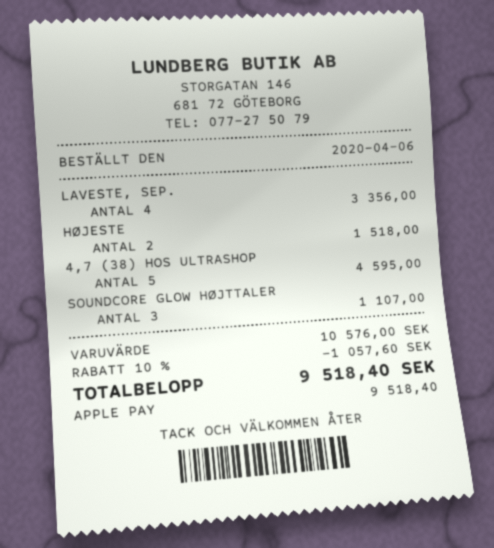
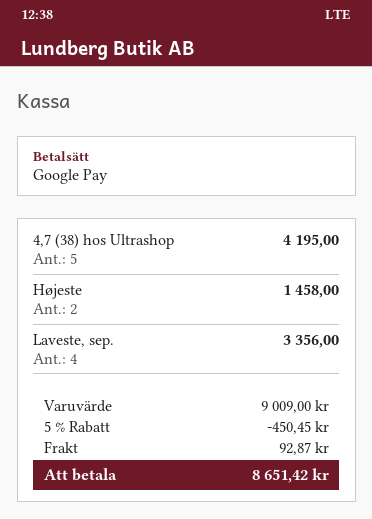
payment method: Apple Pay -> Google Pay
HØJESTE: 2 for 1518.00 -> 2 for 1458.00
4,7 (38) HOS ULTRASHOP: 5 for 4595.00 -> 5 for 4195.00
SOUNDCORE GLOW HØJTTALER: 3 for 1107.00 -> none
subtotal: 10576.00 -> 9009.00
discount: 10% = 1057.60 -> 5% = 450.45
shipping: none -> 92.87
total: 9518.40 -> 8651.42

